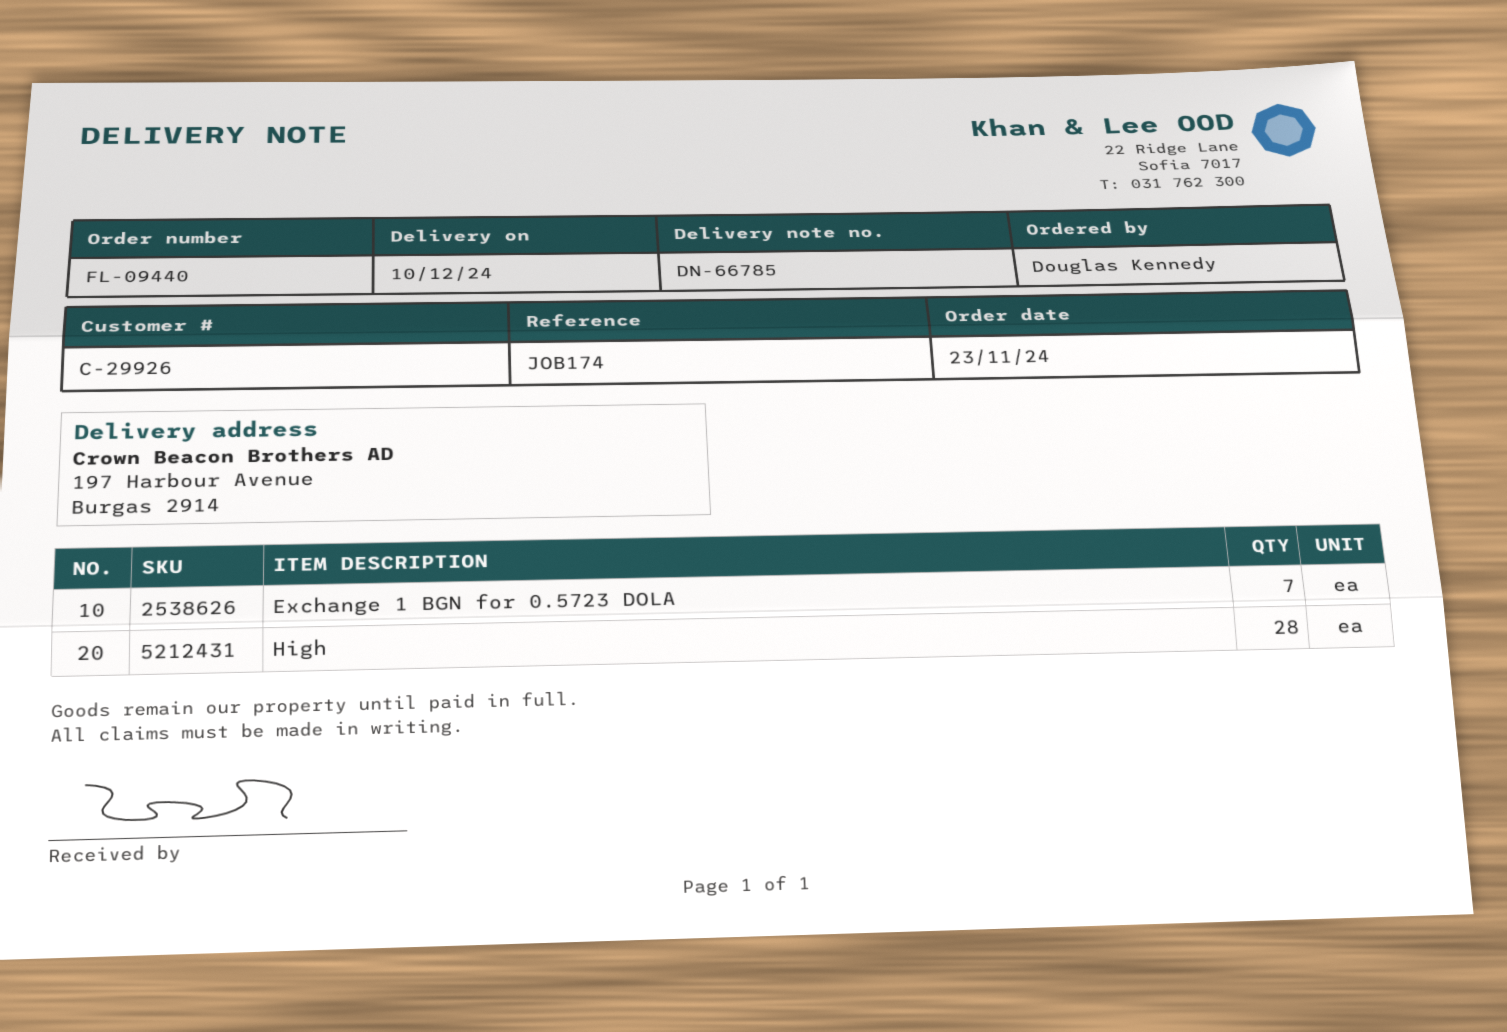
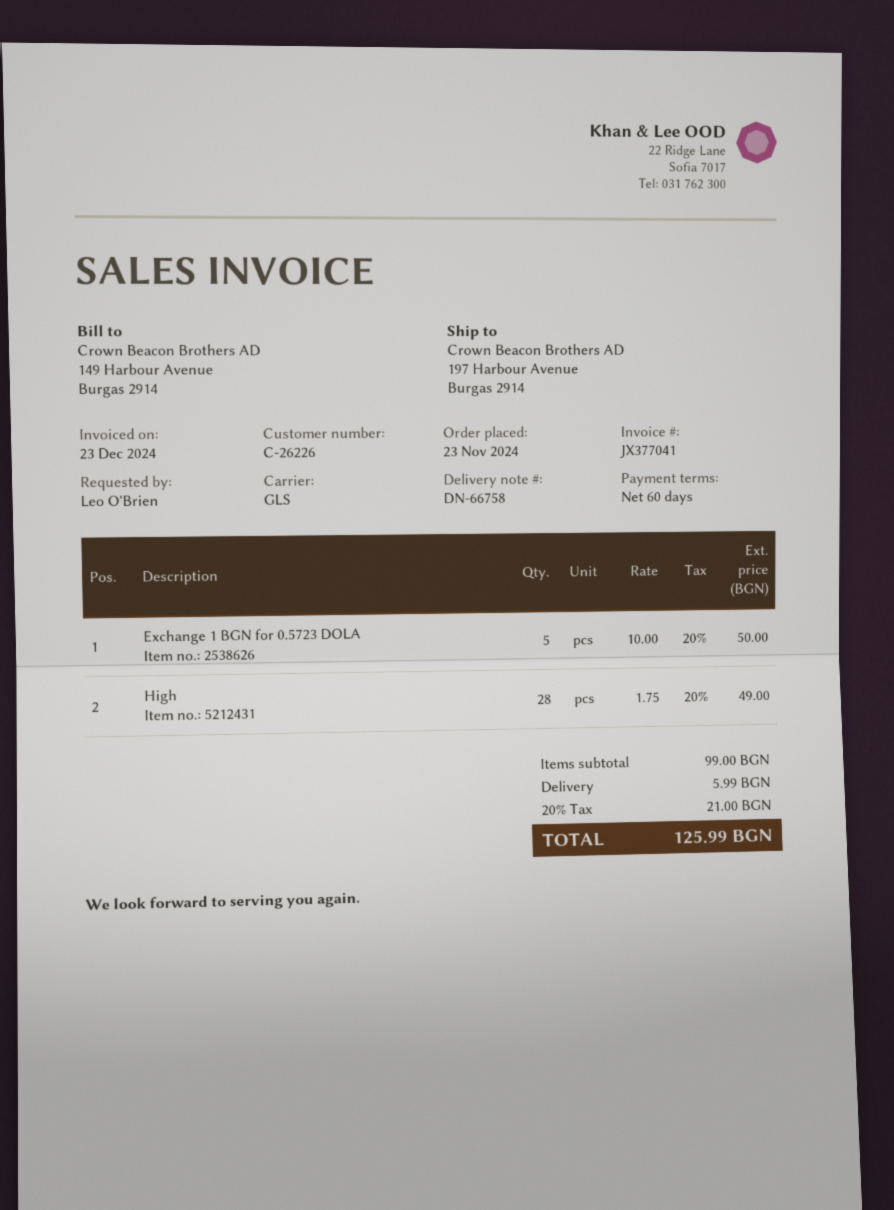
delivery note number: DN-66785 -> DN-66758
customer number: C-29926 -> C-26226
ordered by: Douglas Kennedy -> Leo O'Brien
Exchange 1 BGN for 0.5723 DOLA: 7 -> 5

